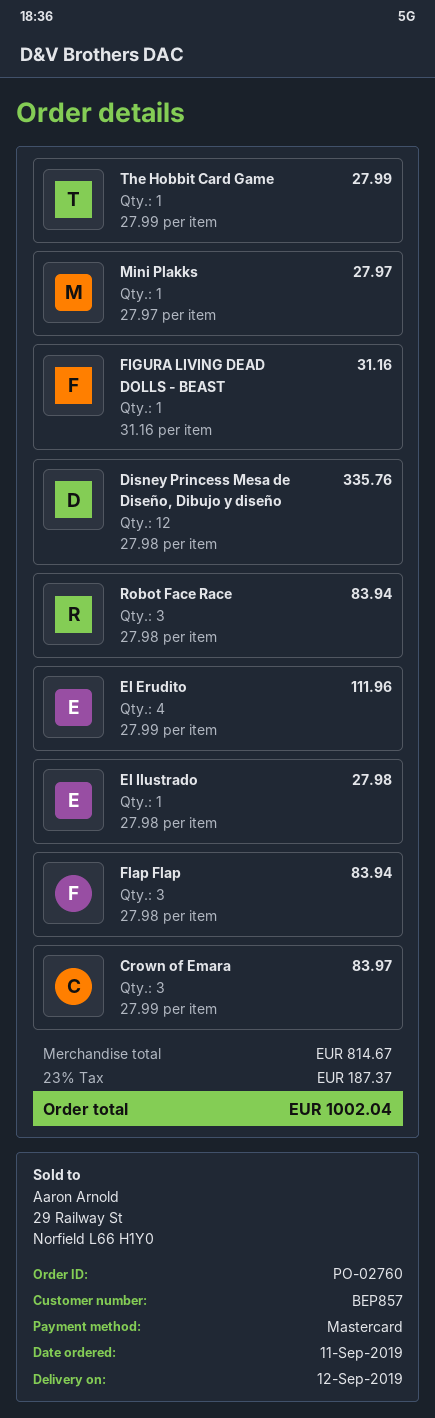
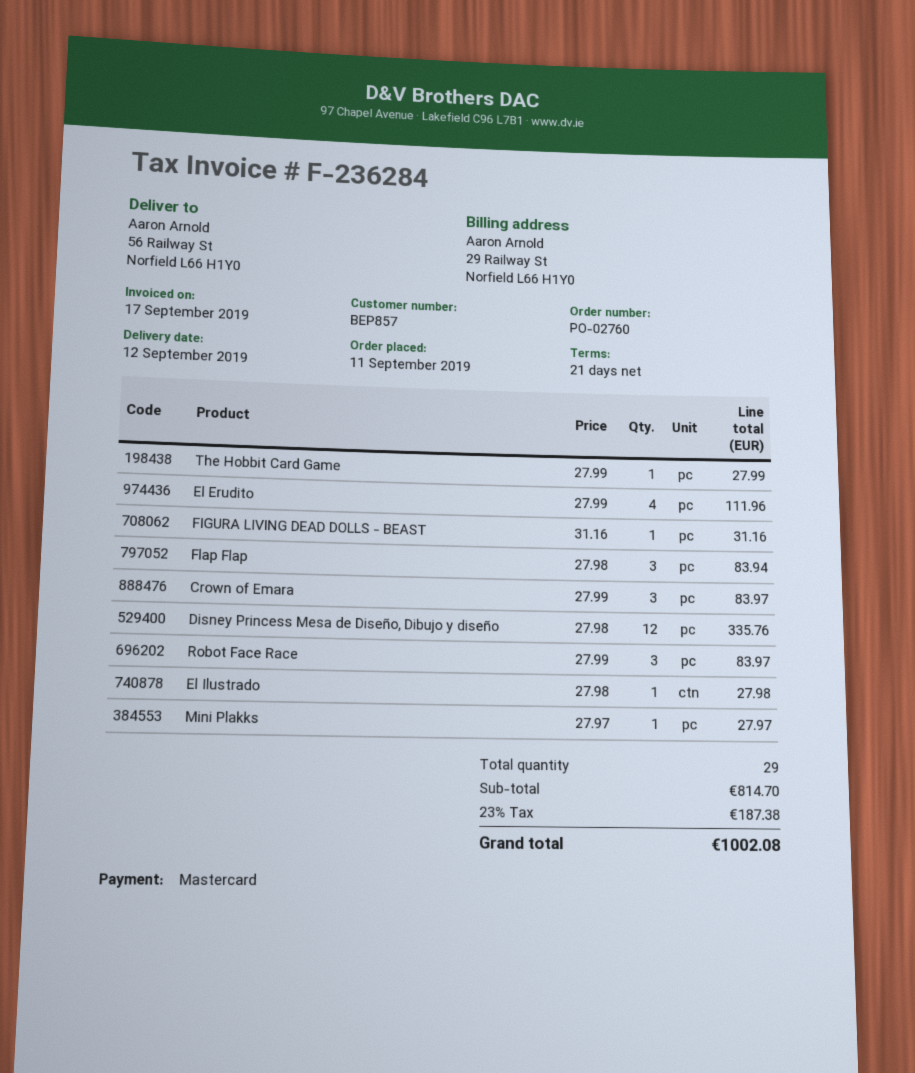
Robot Face Race: 3 x 27.98 = 83.94 -> 3 x 27.99 = 83.97
subtotal: 814.67 -> 814.70
tax: 23% = 187.37 -> 23% = 187.38
total: 1002.04 -> 1002.08

